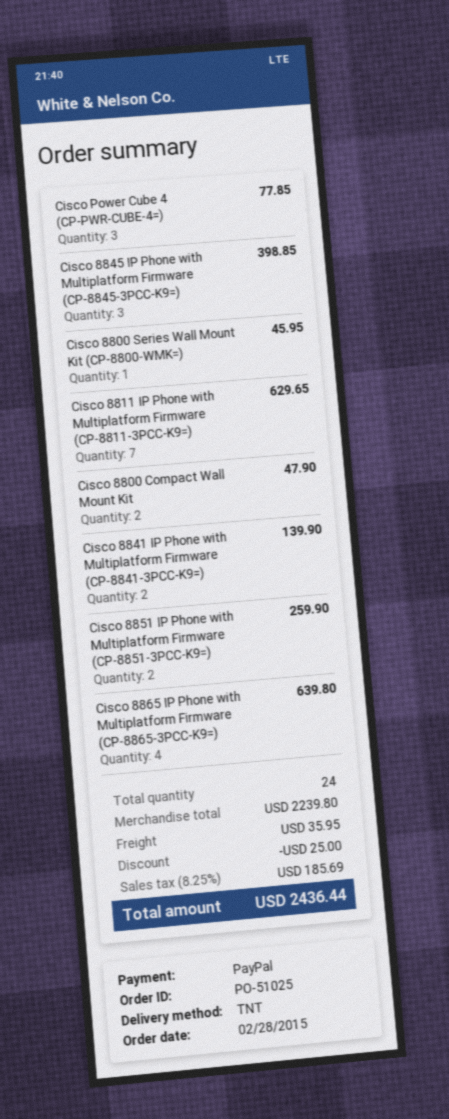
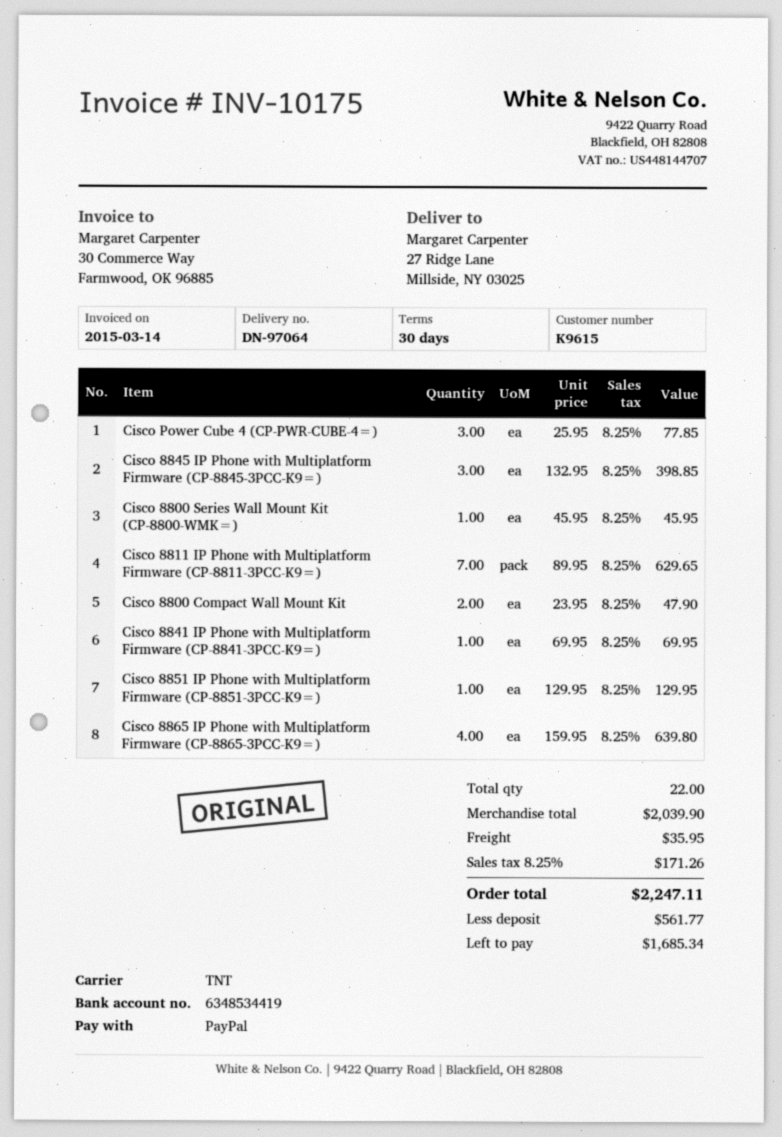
Cisco 8841 IP Phone with Multiplatform Firmware (CP-8841-3PCC-K9=): 2 for 139.90 -> 1 for 69.95
Cisco 8851 IP Phone with Multiplatform Firmware (CP-8851-3PCC-K9=): 2 for 259.90 -> 1 for 129.95
total quantity: 24 -> 22
subtotal: 2239.80 -> 2039.90
discount: 25.00 -> none
tax: 8.25% = 185.69 -> 8.25% = 171.26
total: 2436.44 -> 2247.11

